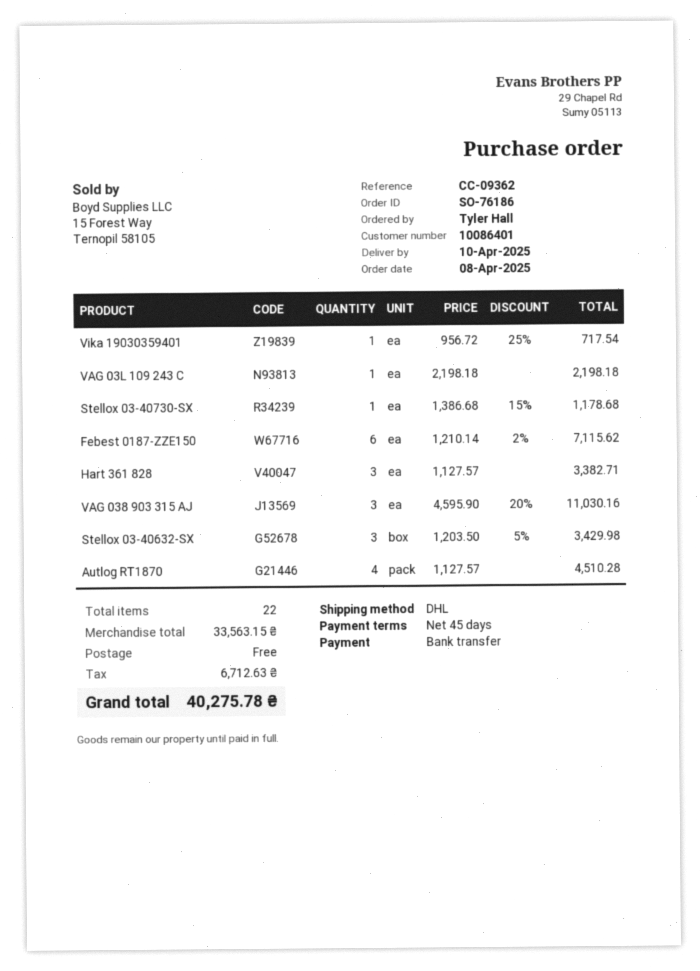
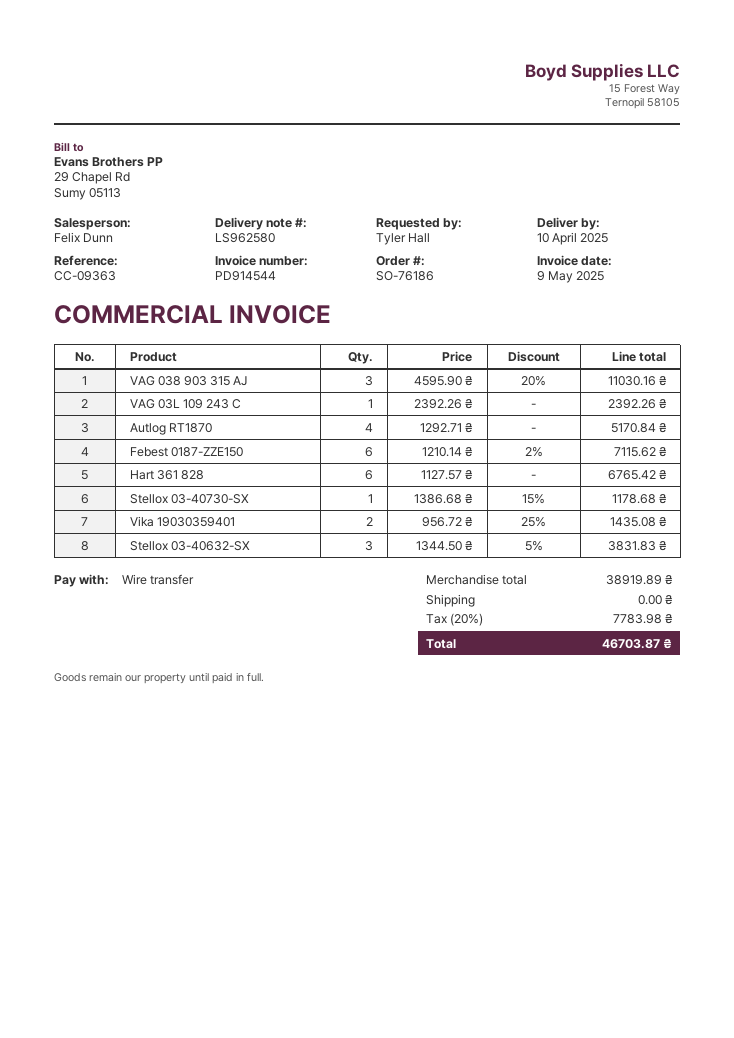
reference: CC-09362 -> CC-09363
Vika 19030359401: 1 x 956.72 - 25% = 717.54 -> 2 x 956.72 - 25% = 1435.08
VAG 03L 109 243 C: 1 x 2198.18 = 2198.18 -> 1 x 2392.26 = 2392.26
Hart 361 828: 3 x 1127.57 = 3382.71 -> 6 x 1127.57 = 6765.42
Stellox 03-40632-SX: 3 x 1203.50 - 5% = 3429.98 -> 3 x 1344.50 - 5% = 3831.83
Autlog RT1870: 4 x 1127.57 = 4510.28 -> 4 x 1292.71 = 5170.84
subtotal: 33563.15 -> 38919.89
tax: 6712.63 -> 7783.98
total: 40275.78 -> 46703.87

